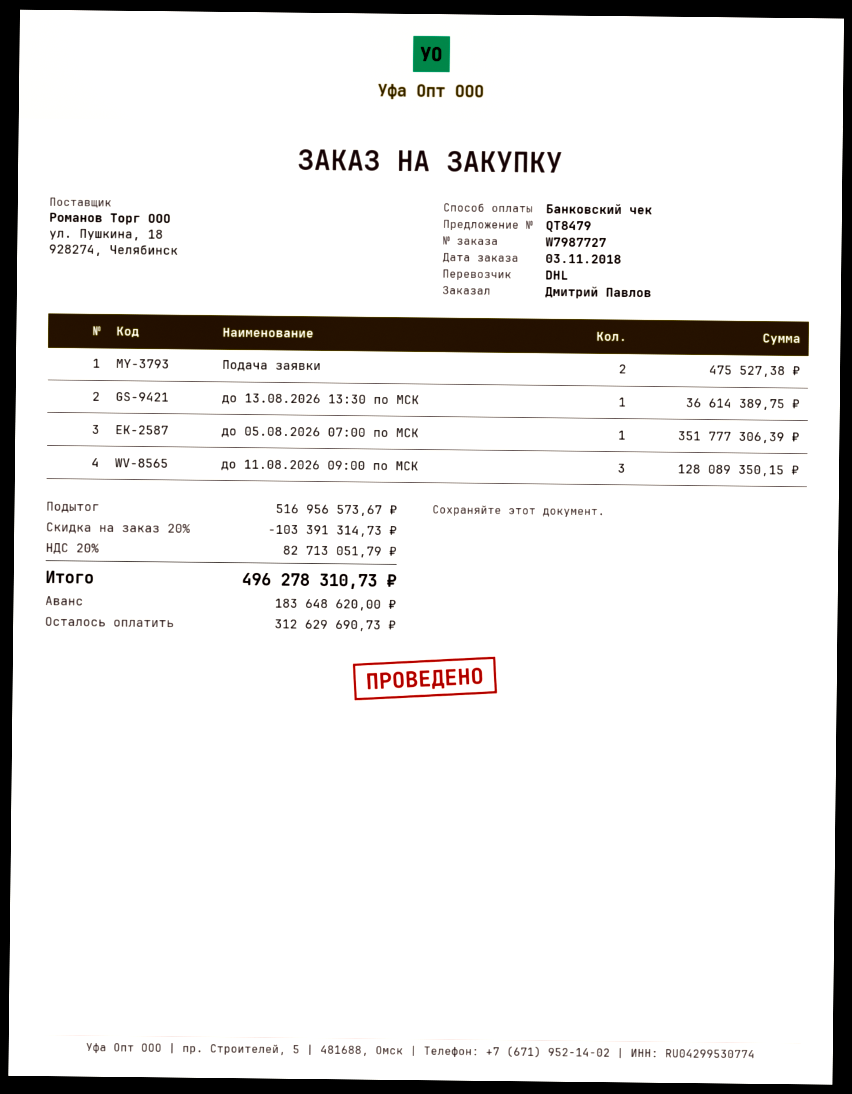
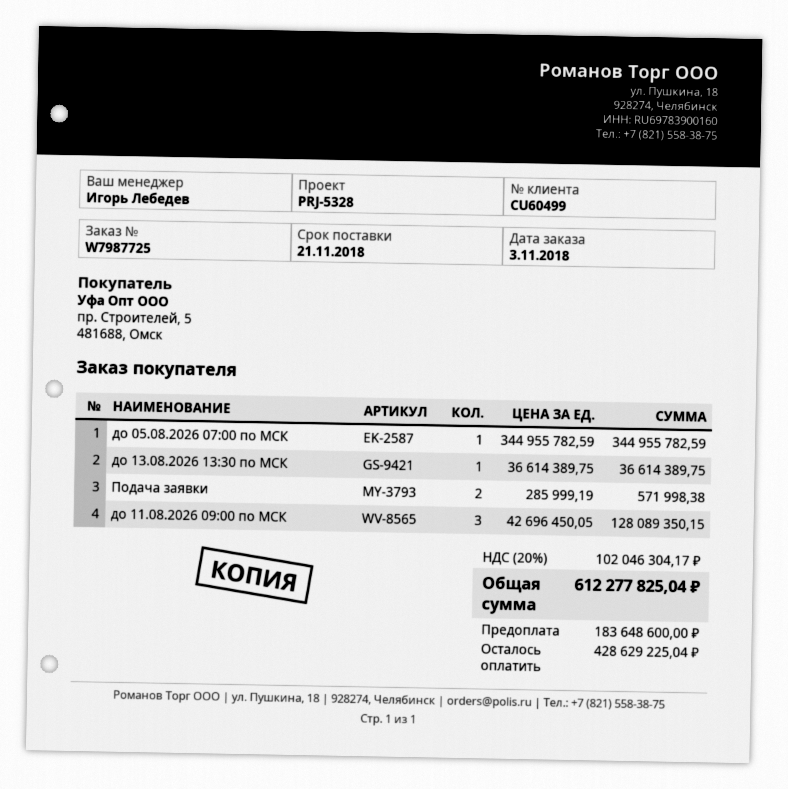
order number: W7987727 -> W7987725
Подача заявки: 2 for 475527.38 -> 2 for 571998.38
до 05.08.2026 07:00 по МСК: 1 for 351777306.39 -> 1 for 344955782.59
discount: 20% = 103391314.73 -> none
tax: 20% = 82713051.79 -> 20% = 102046304.17
total: 496278310.73 -> 612277825.04
deposit: 183648620.00 -> 183648600.00
balance: 312629690.73 -> 428629225.04

